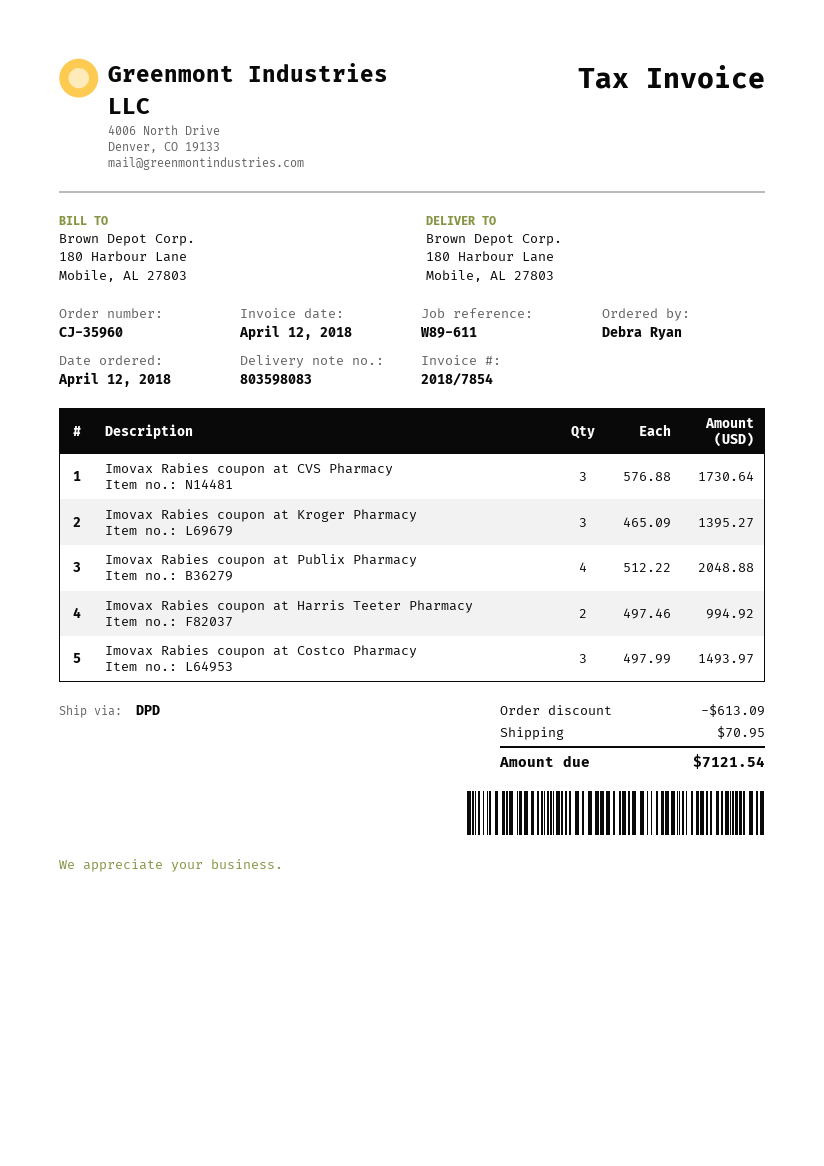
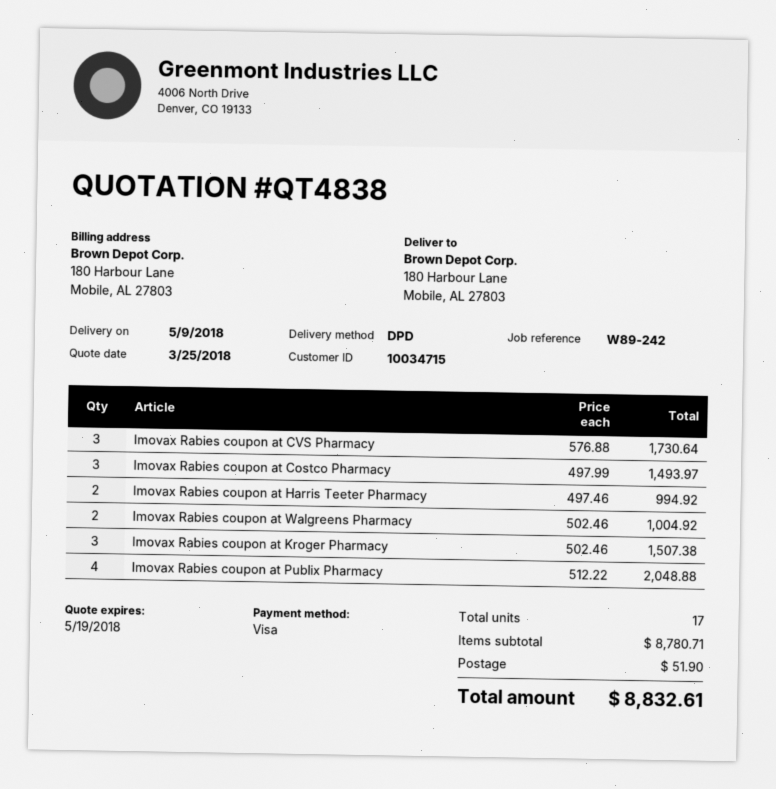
reference: W89-611 -> W89-242
Imovax Rabies coupon at Kroger Pharmacy: 3 x 465.09 = 1395.27 -> 3 x 502.46 = 1507.38
Imovax Rabies coupon at Walgreens Pharmacy: none -> 2 x 502.46 = 1004.92
discount: 613.09 -> none
shipping: 70.95 -> 51.90
total: 7121.54 -> 8832.61

